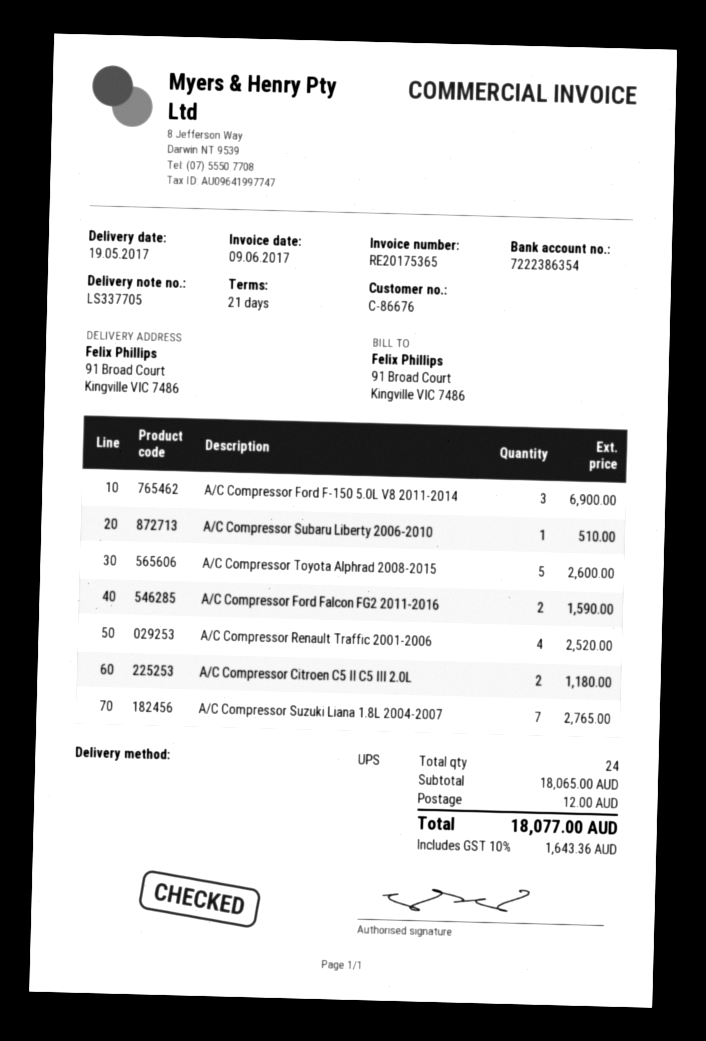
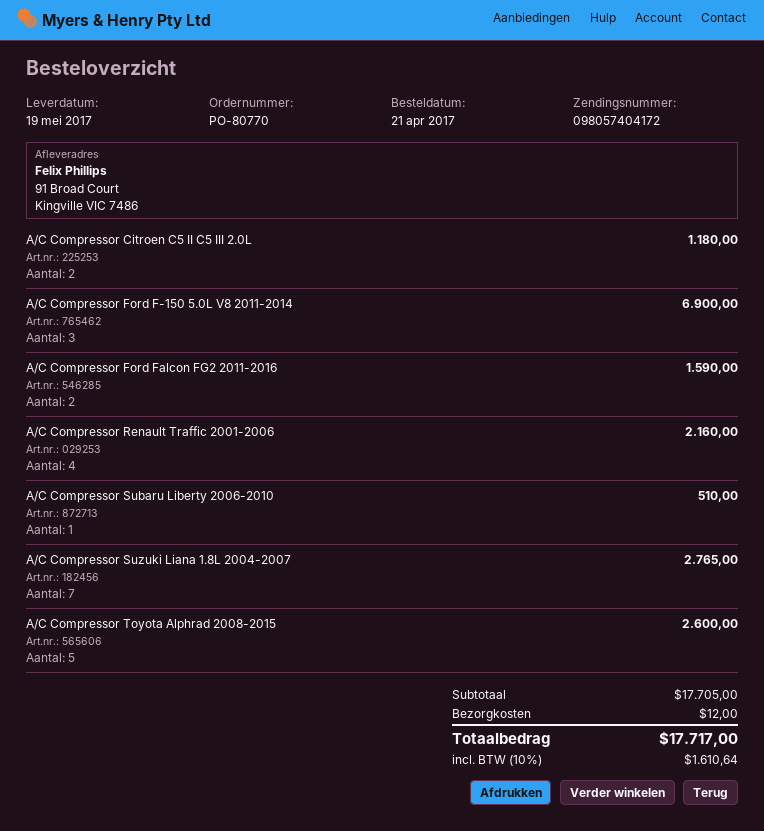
A/C Compressor Renault Traffic 2001-2006: 4 for 2520.00 -> 4 for 2160.00
subtotal: 18065.00 -> 17705.00
tax: 10% = 1643.36 -> 10% = 1610.64
total: 18077.00 -> 17717.00

